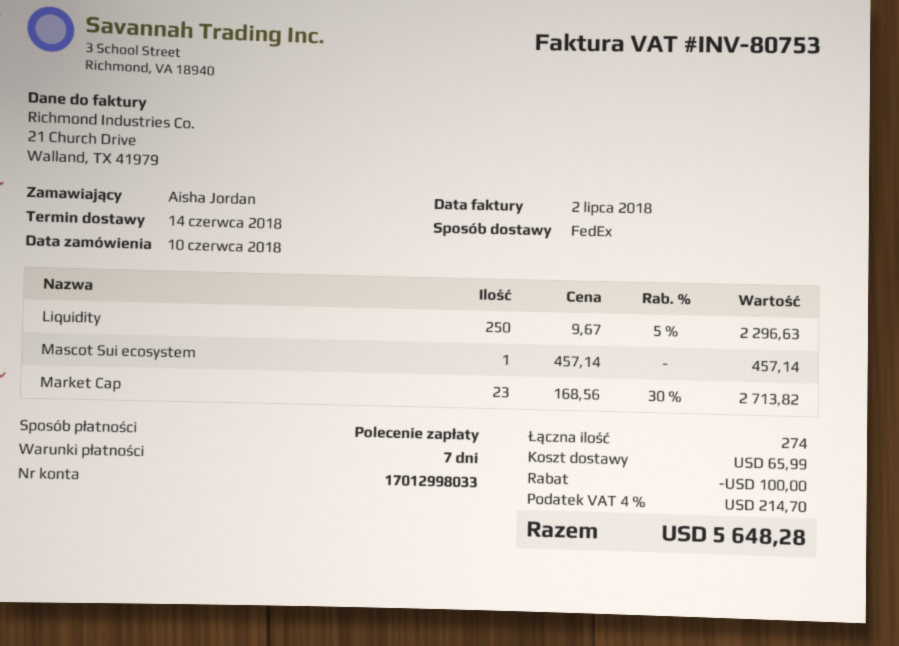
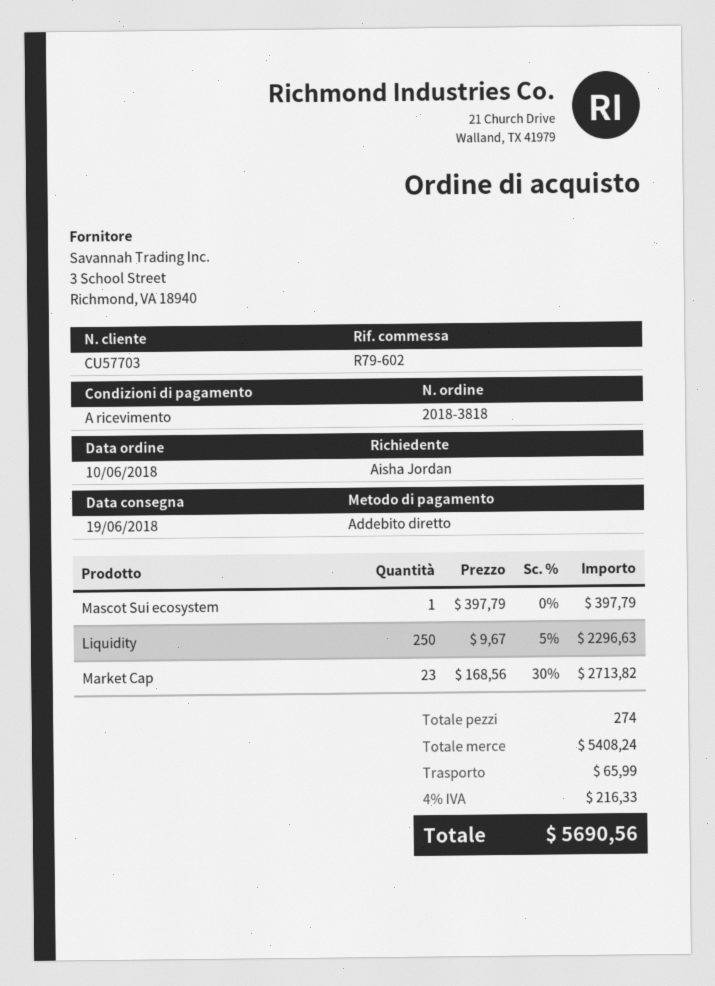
delivery date: 2018-06-14 -> 2018-06-19
payment terms: 7 days -> on receipt
Mascot Sui ecosystem: 1 x 457.14 = 457.14 -> 1 x 397.79 = 397.79
discount: 100.00 -> none
tax: 4% = 214.70 -> 4% = 216.33
total: 5648.28 -> 5690.56

